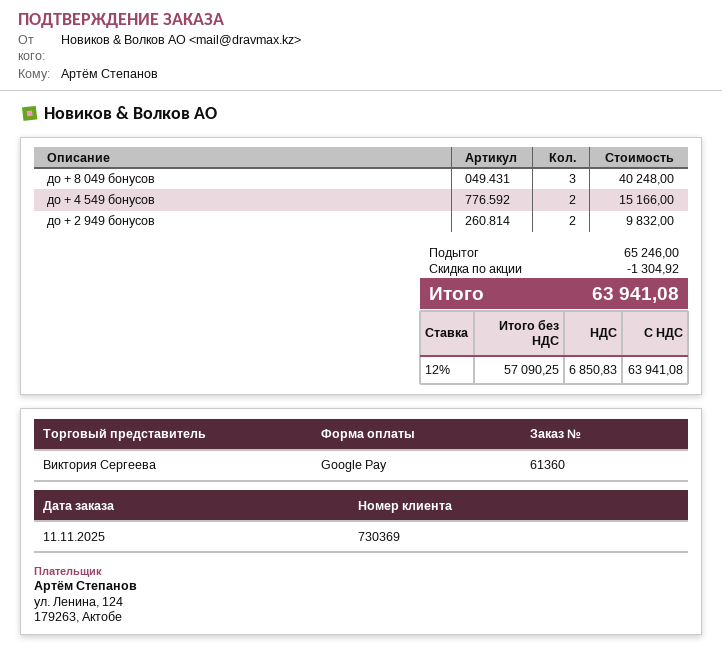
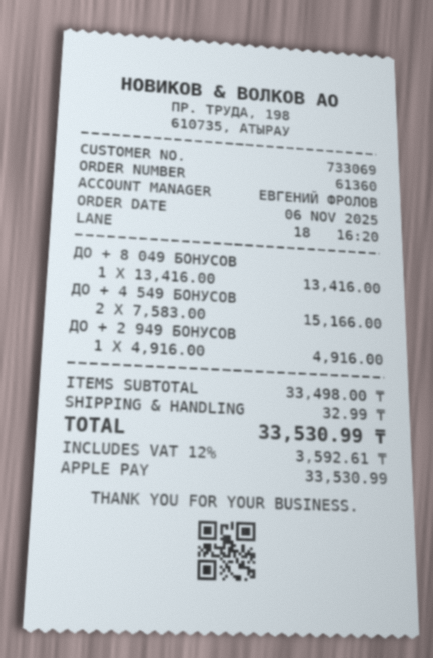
order date: 2025-11-11 -> 2025-11-06
customer number: 730369 -> 733069
sales rep: Виктория Сергеева -> ЕВГЕНИЙ ФРОЛОВ
payment method: Google Pay -> Apple Pay
до + 8 049 бонусов: 3 for 40248.00 -> 1 for 13416.00
до + 2 949 бонусов: 2 for 9832.00 -> 1 for 4916.00
subtotal: 65246.00 -> 33498.00
discount: 1304.92 -> none
shipping: none -> 32.99
tax: 12% = 6850.83 -> 12% = 3592.61
total: 63941.08 -> 33530.99

